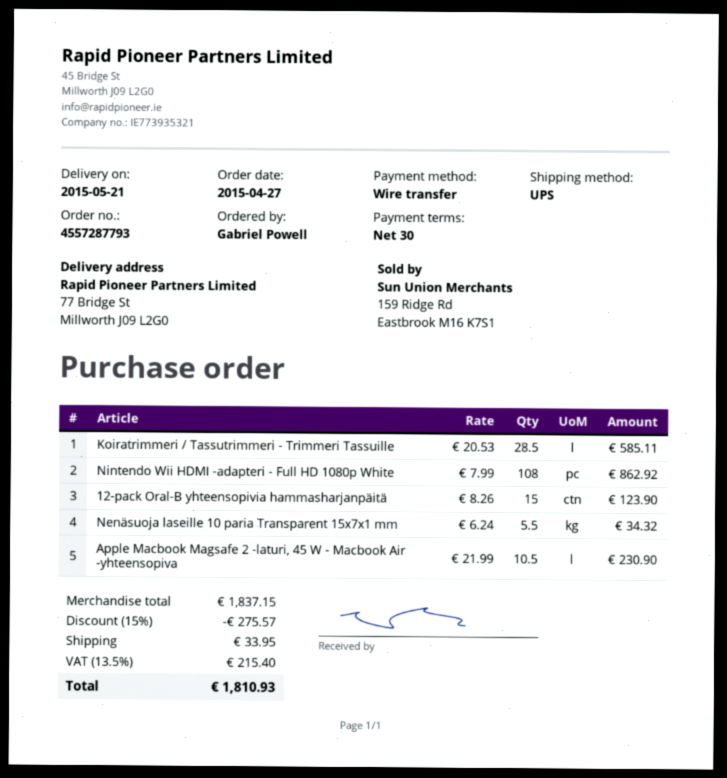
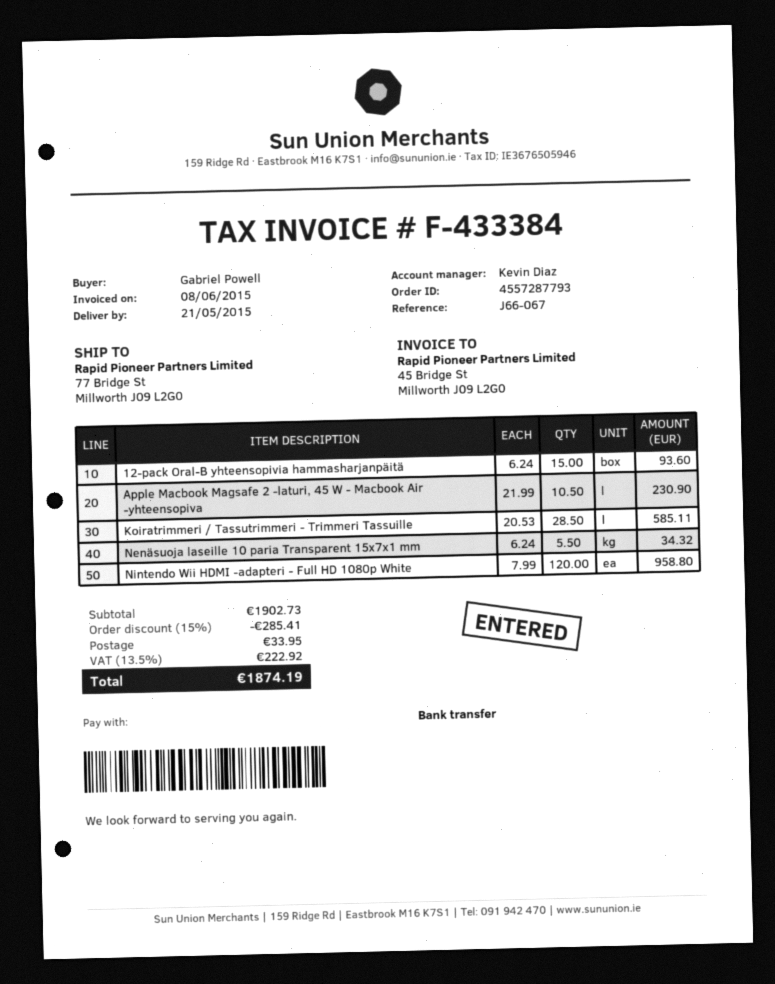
Nintendo Wii HDMI -adapteri - Full HD 1080p White: 108 x 7.99 = 862.92 -> 120 x 7.99 = 958.80
12-pack Oral-B yhteensopivia hammasharjanpäitä: 15 x 8.26 = 123.90 -> 15 x 6.24 = 93.60
subtotal: 1837.15 -> 1902.73
discount: 15% = 275.57 -> 15% = 285.41
tax: 13.5% = 215.40 -> 13.5% = 222.92
total: 1810.93 -> 1874.19

